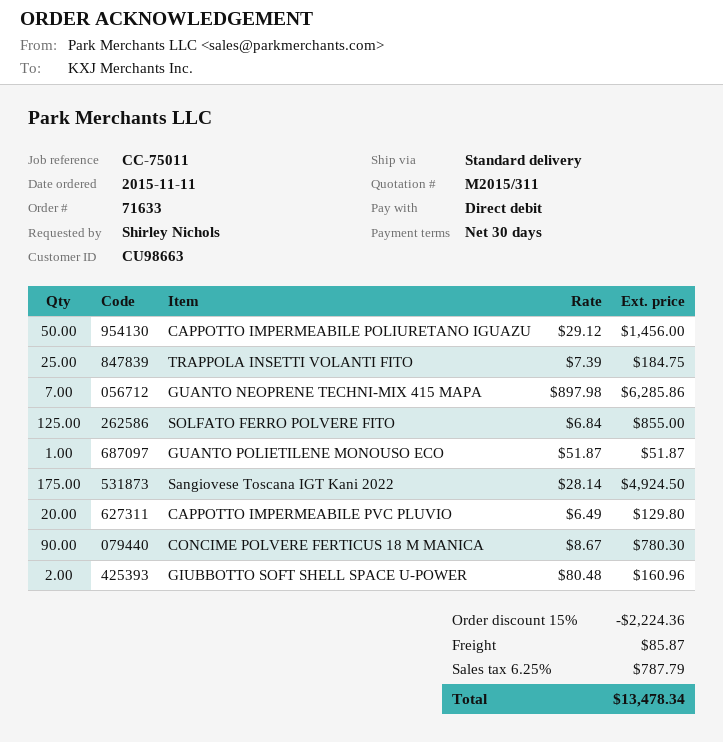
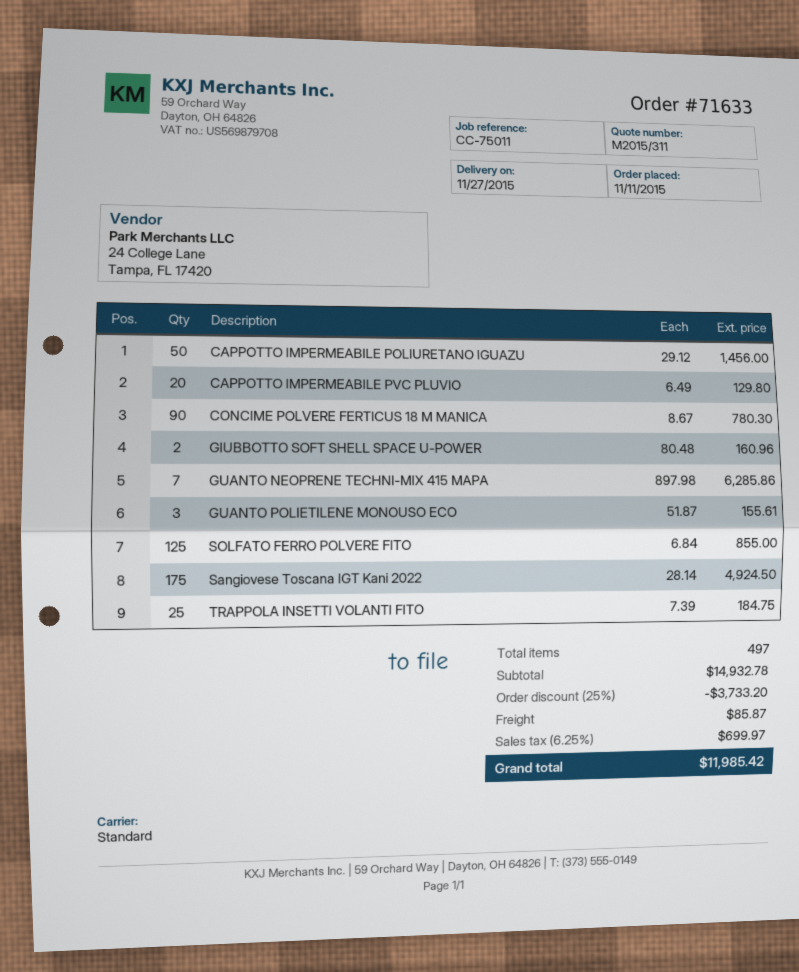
GUANTO POLIETILENE MONOUSO ECO: 1 x 51.87 = 51.87 -> 3 x 51.87 = 155.61
discount: 15% = 2224.36 -> 25% = 3733.20
tax: 6.25% = 787.79 -> 6.25% = 699.97
total: 13478.34 -> 11985.42

